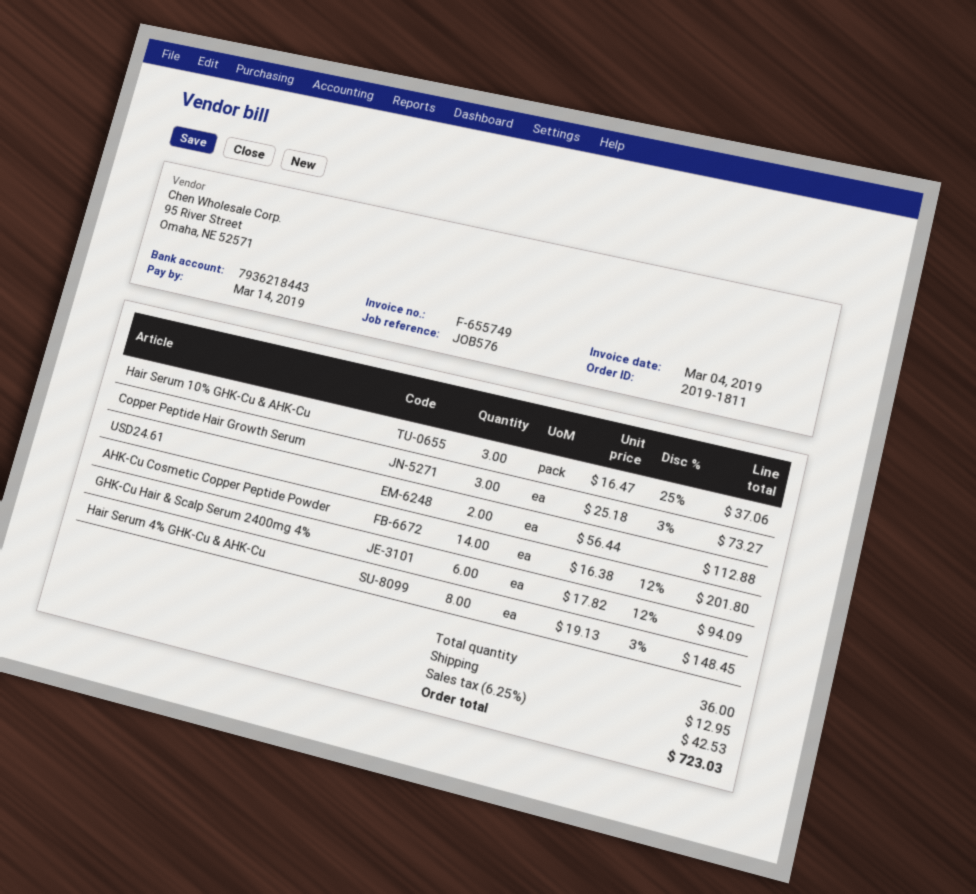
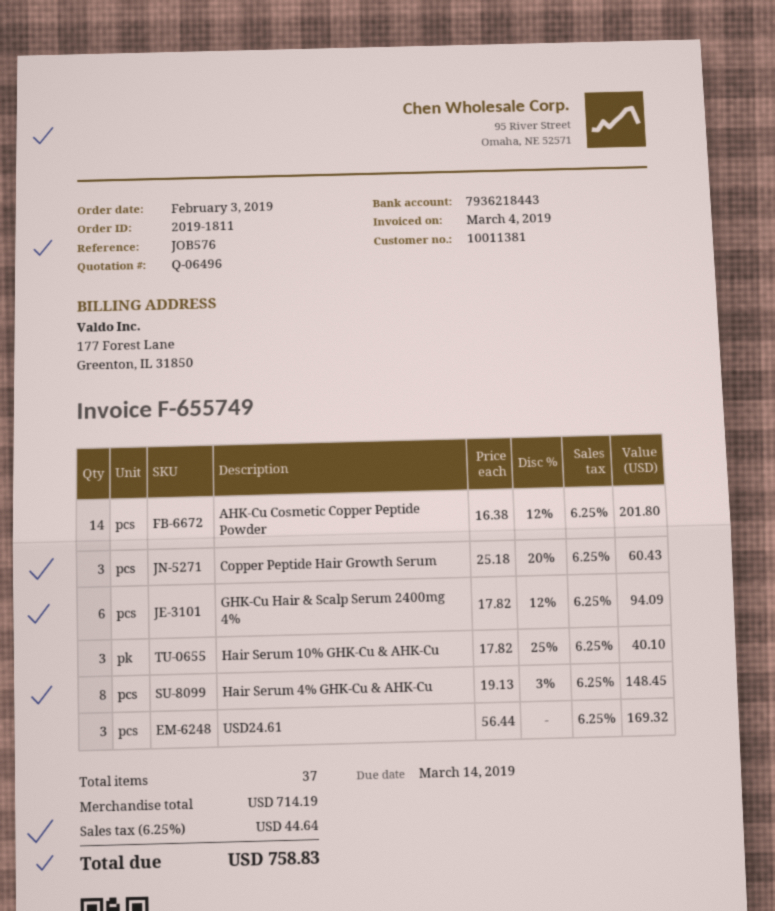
Hair Serum 10% GHK-Cu & AHK-Cu: 3 x 16.47 - 25% = 37.06 -> 3 x 17.82 - 25% = 40.10
Copper Peptide Hair Growth Serum: 3 x 25.18 - 3% = 73.27 -> 3 x 25.18 - 20% = 60.43
USD24.61: 2 x 56.44 = 112.88 -> 3 x 56.44 = 169.32
total quantity: 36 -> 37
shipping: 12.95 -> none
tax: 6.25% = 42.53 -> 6.25% = 44.64
total: 723.03 -> 758.83

